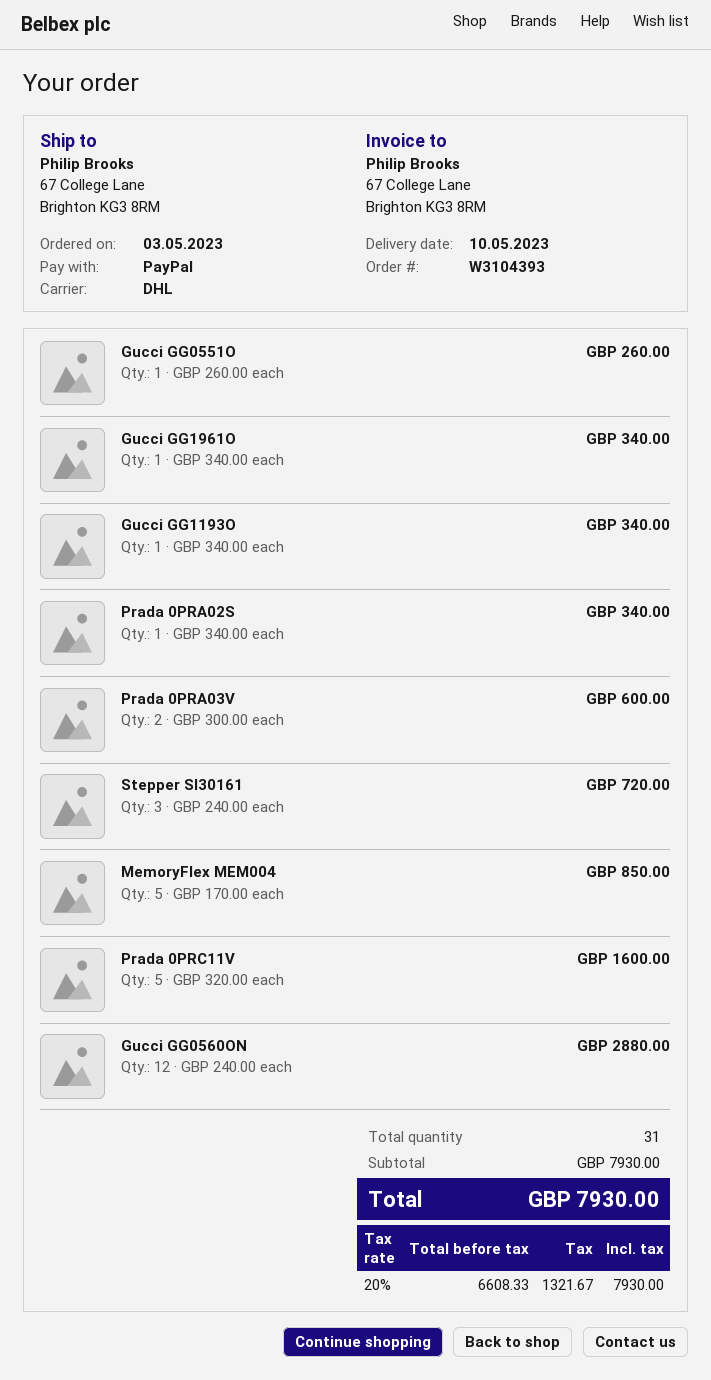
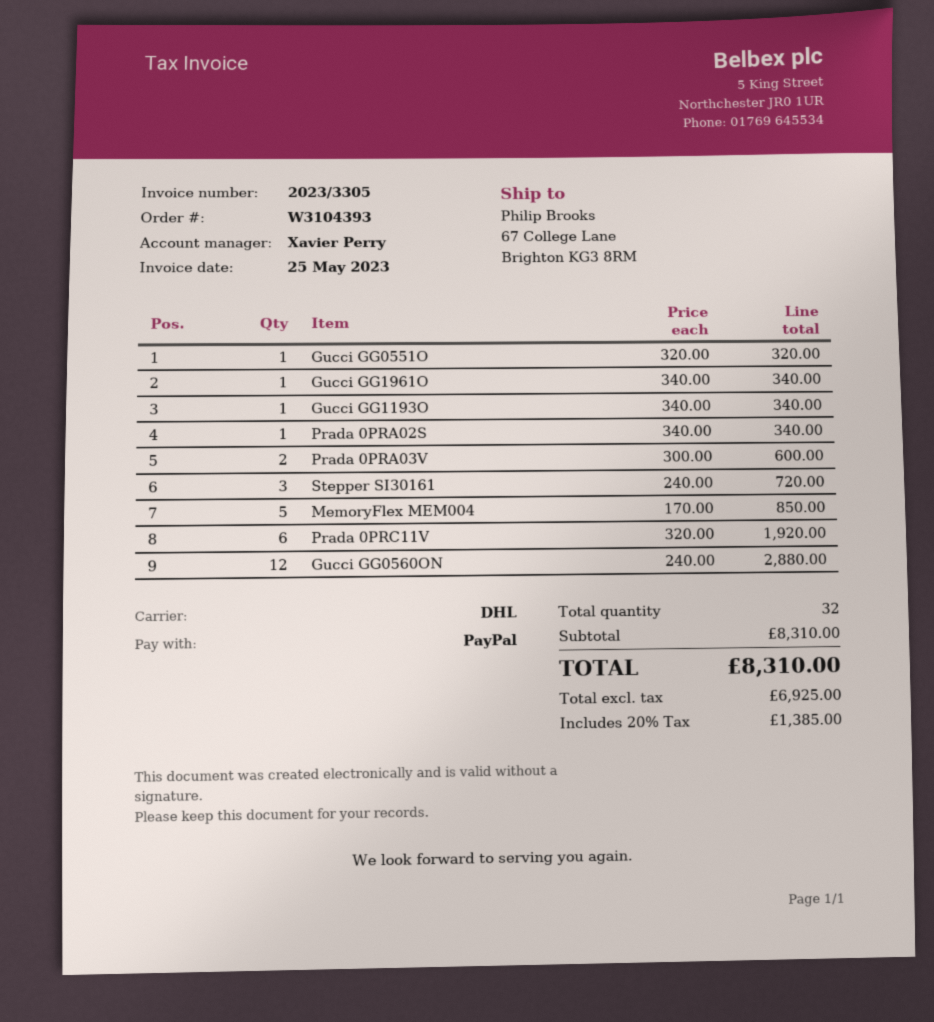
Gucci GG0551O: 1 x 260.00 = 260.00 -> 1 x 320.00 = 320.00
Prada 0PRC11V: 5 x 320.00 = 1600.00 -> 6 x 320.00 = 1920.00
total quantity: 31 -> 32
subtotal: 7930.00 -> 8310.00
net: 6608.33 -> 6925.00
tax: 20% = 1321.67 -> 20% = 1385.00
total: 7930.00 -> 8310.00

